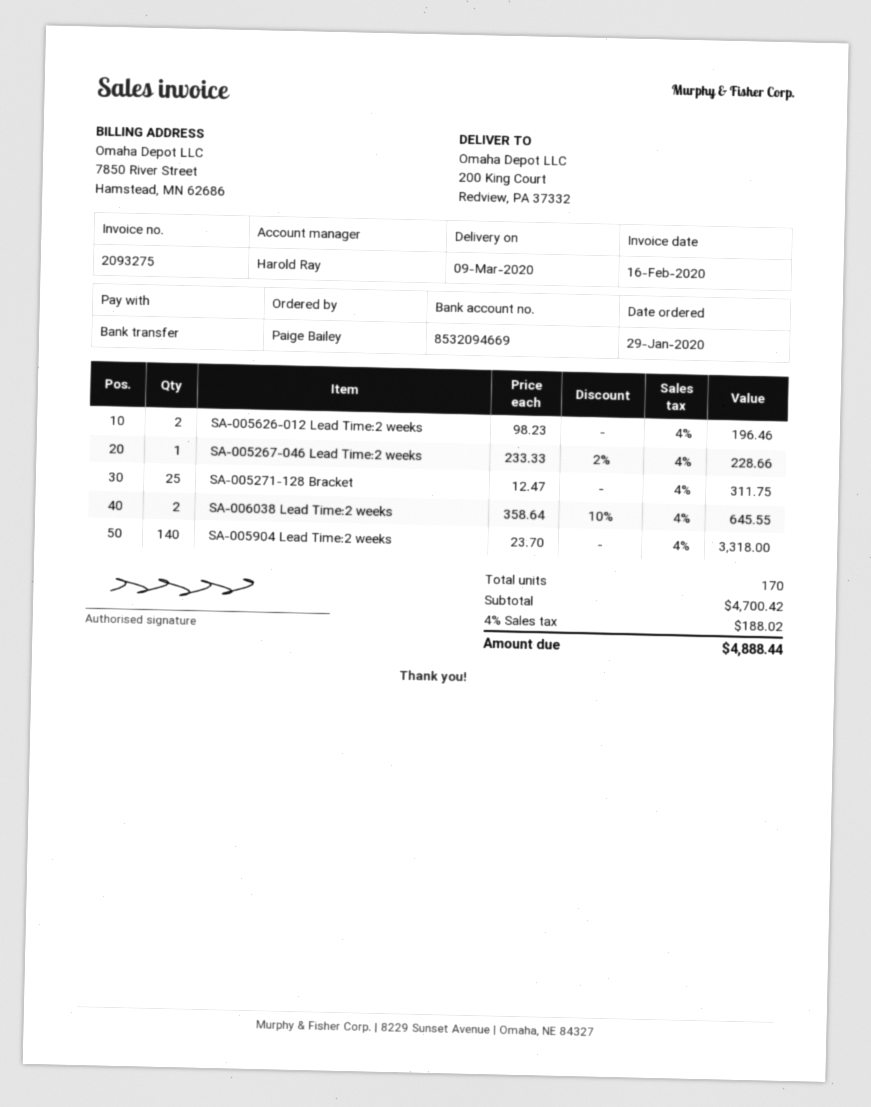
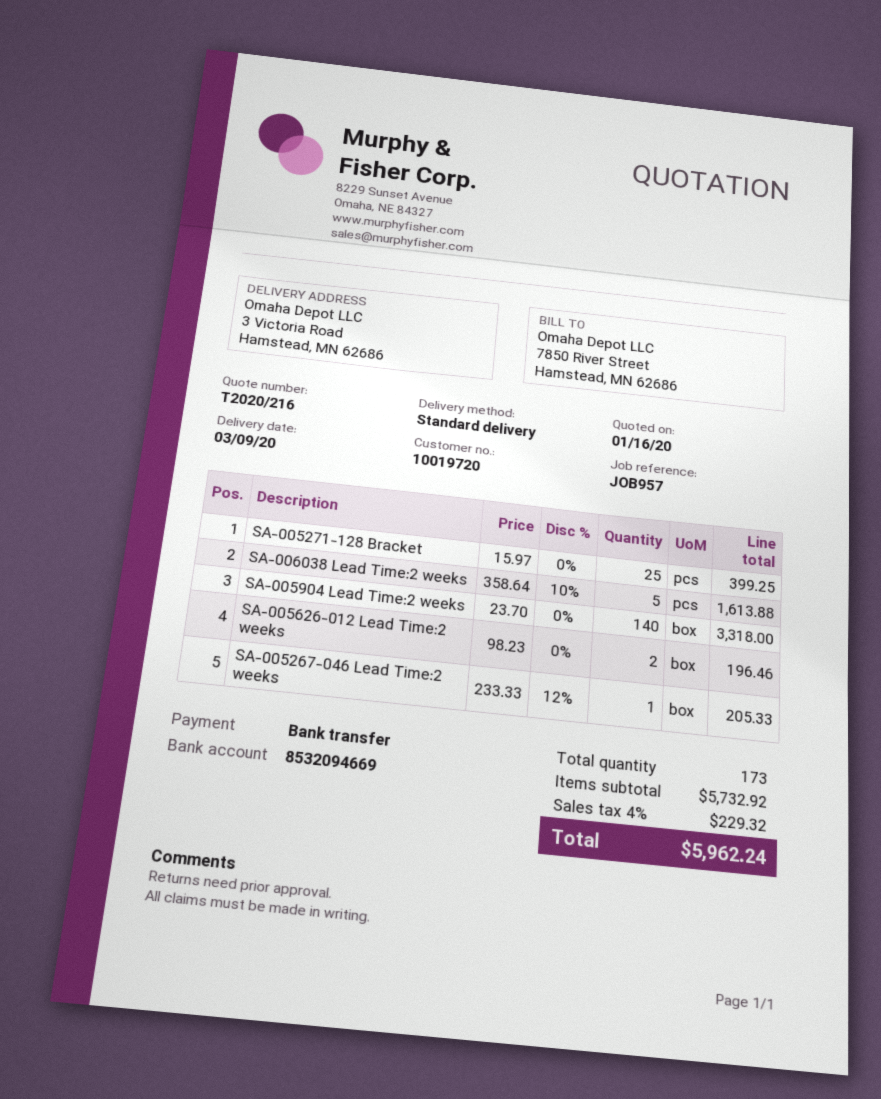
ship to: 200 King Court, Redview, PA 37332 -> 3 Victoria Road, Hamstead, MN 62686
SA-005267-046 Lead Time:2 weeks: 1 x 233.33 - 2% = 228.66 -> 1 x 233.33 - 12% = 205.33
SA-005271-128 Bracket: 25 x 12.47 = 311.75 -> 25 x 15.97 = 399.25
SA-006038 Lead Time:2 weeks: 2 x 358.64 - 10% = 645.55 -> 5 x 358.64 - 10% = 1613.88
total quantity: 170 -> 173
subtotal: 4700.42 -> 5732.92
tax: 4% = 188.02 -> 4% = 229.32
total: 4888.44 -> 5962.24

